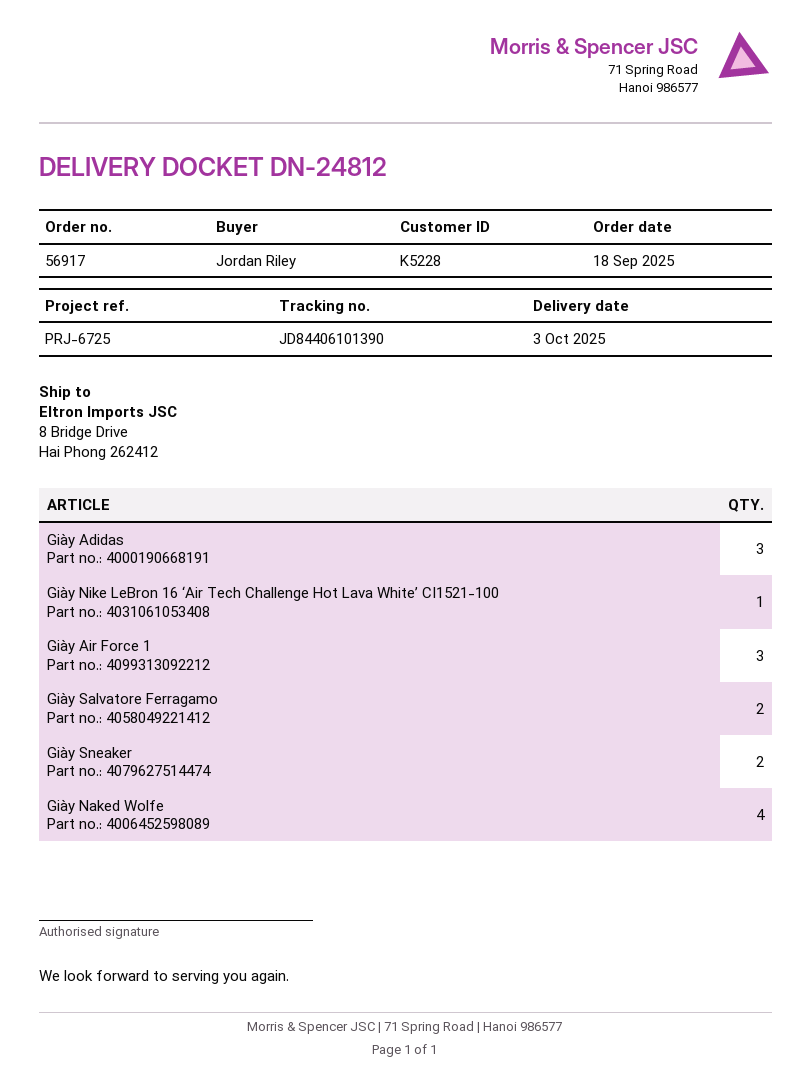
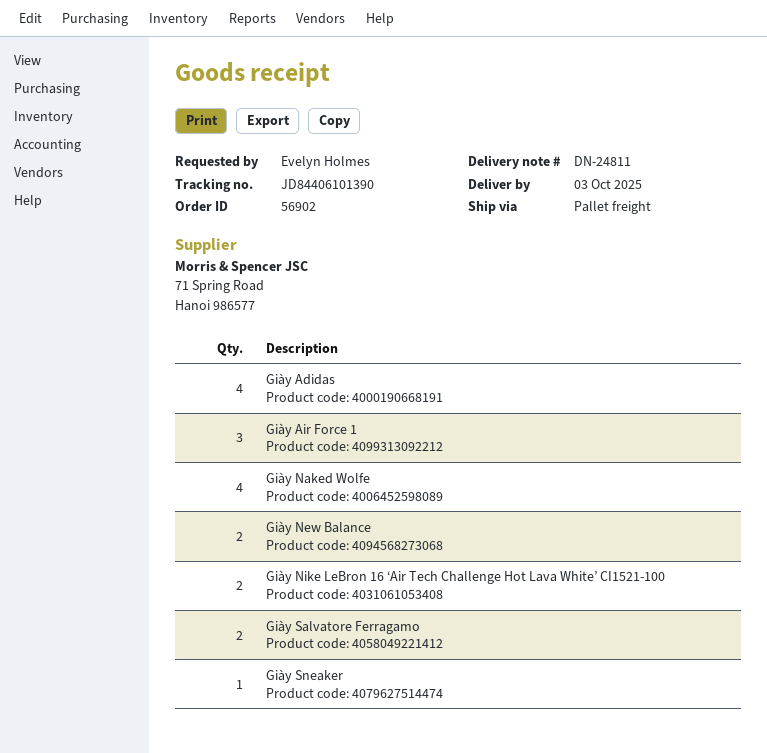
order number: 56917 -> 56902
delivery note number: DN-24812 -> DN-24811
ordered by: Jordan Riley -> Evelyn Holmes
Giày Adidas: 3 -> 4
Giày Nike LeBron 16 ‘Air Tech Challenge Hot Lava White’ CI1521-100: 1 -> 2
Giày Sneaker: 2 -> 1
Giày New Balance: none -> 2

